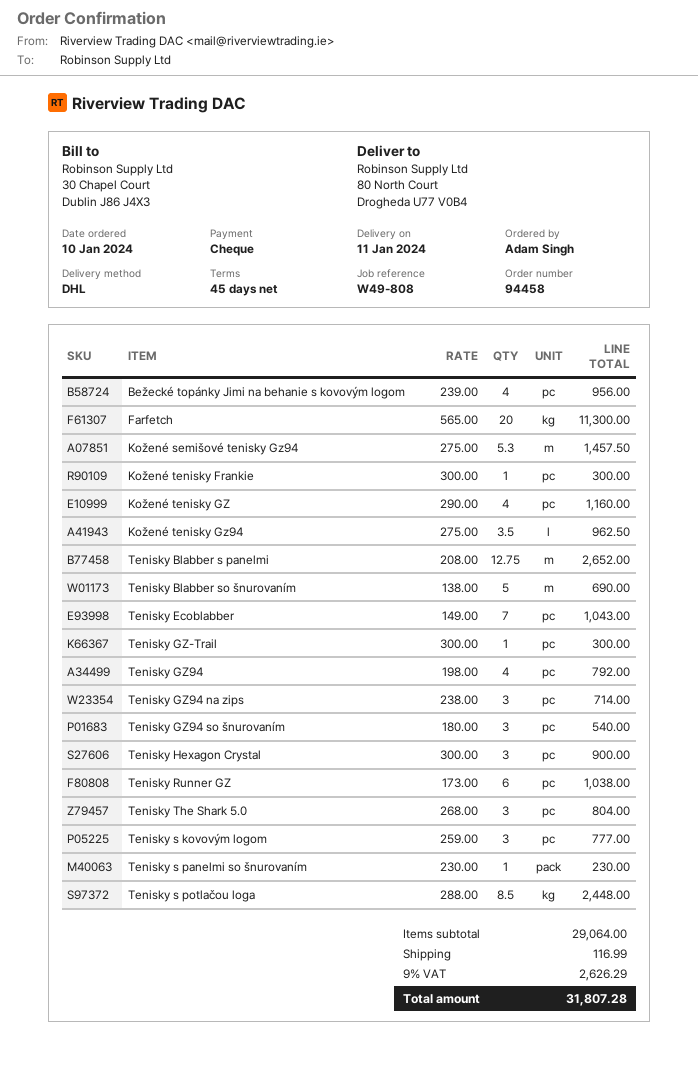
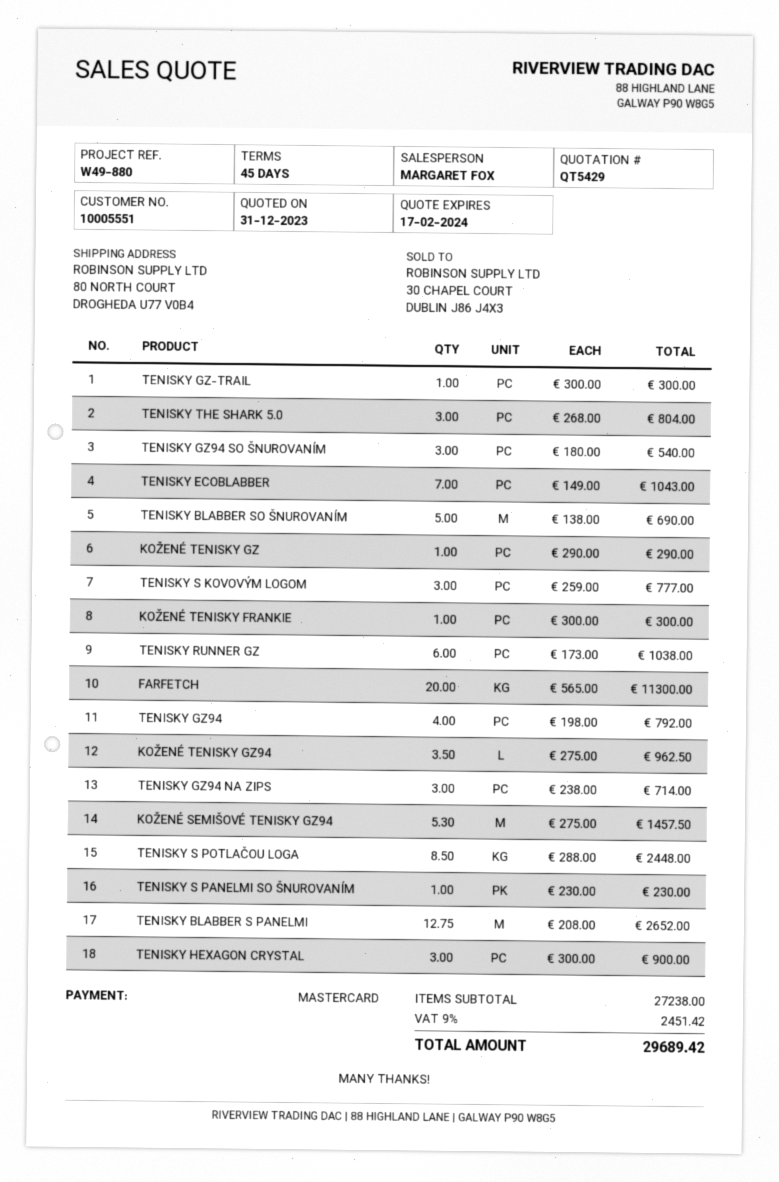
reference: W49-808 -> W49-880
payment method: cheque -> Mastercard
Bežecké topánky Jimi na behanie s kovovým logom: 4 x 239.00 = 956.00 -> none
Kožené tenisky GZ: 4 x 290.00 = 1160.00 -> 1 x 290.00 = 290.00
subtotal: 29064.00 -> 27238.00
shipping: 116.99 -> none
tax: 9% = 2626.29 -> 9% = 2451.42
total: 31807.28 -> 29689.42

